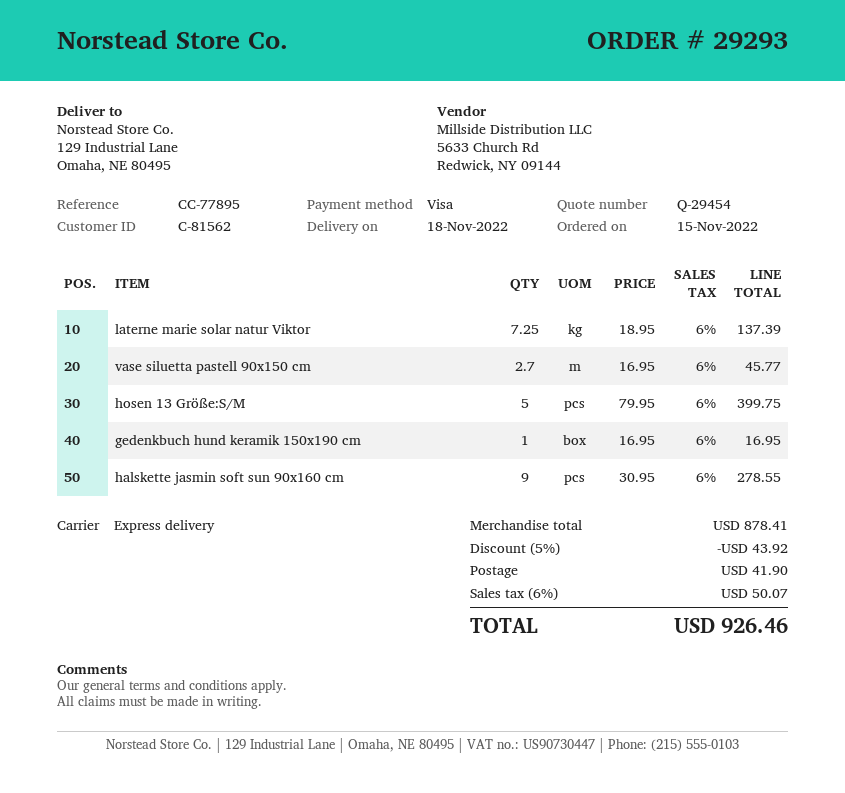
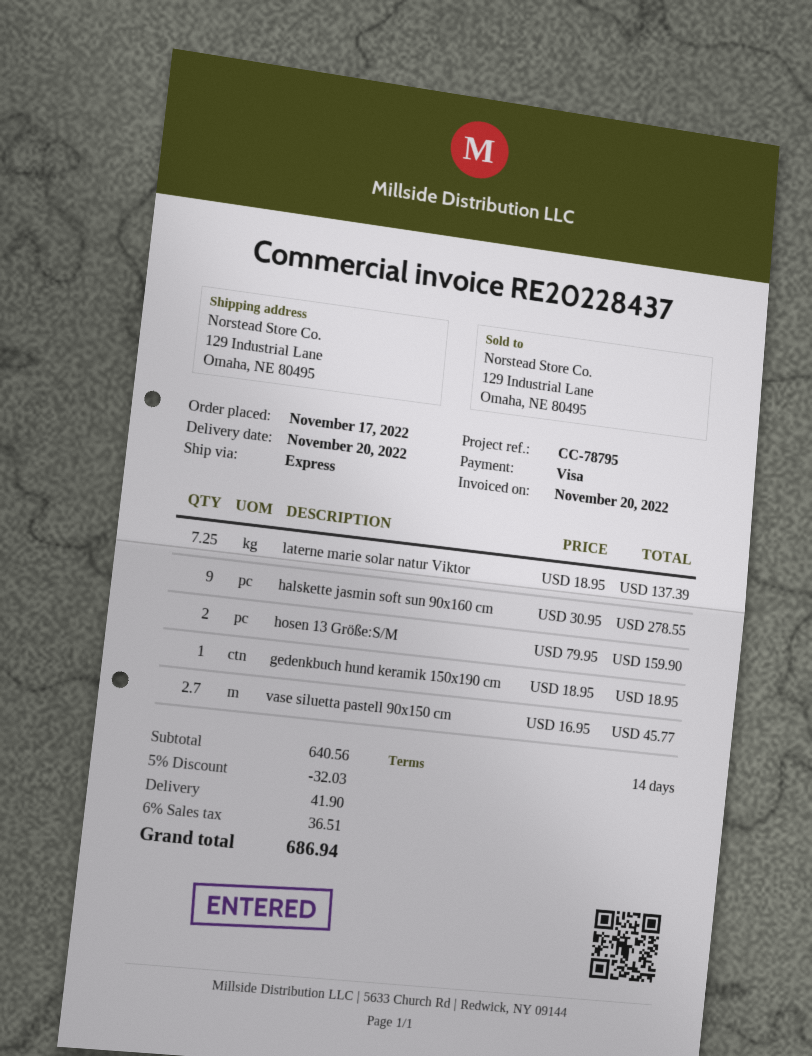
order date: 2022-11-15 -> 2022-11-17
delivery date: 2022-11-18 -> 2022-11-20
reference: CC-77895 -> CC-78795
hosen 13 Größe:S/M: 5 x 79.95 = 399.75 -> 2 x 79.95 = 159.90
gedenkbuch hund keramik 150x190 cm: 1 x 16.95 = 16.95 -> 1 x 18.95 = 18.95
subtotal: 878.41 -> 640.56
discount: 5% = 43.92 -> 5% = 32.03
tax: 6% = 50.07 -> 6% = 36.51
total: 926.46 -> 686.94

